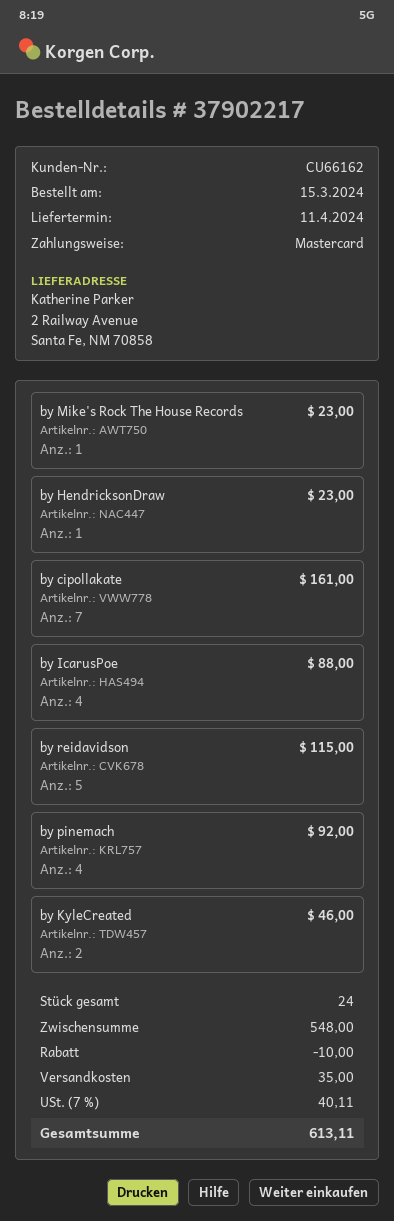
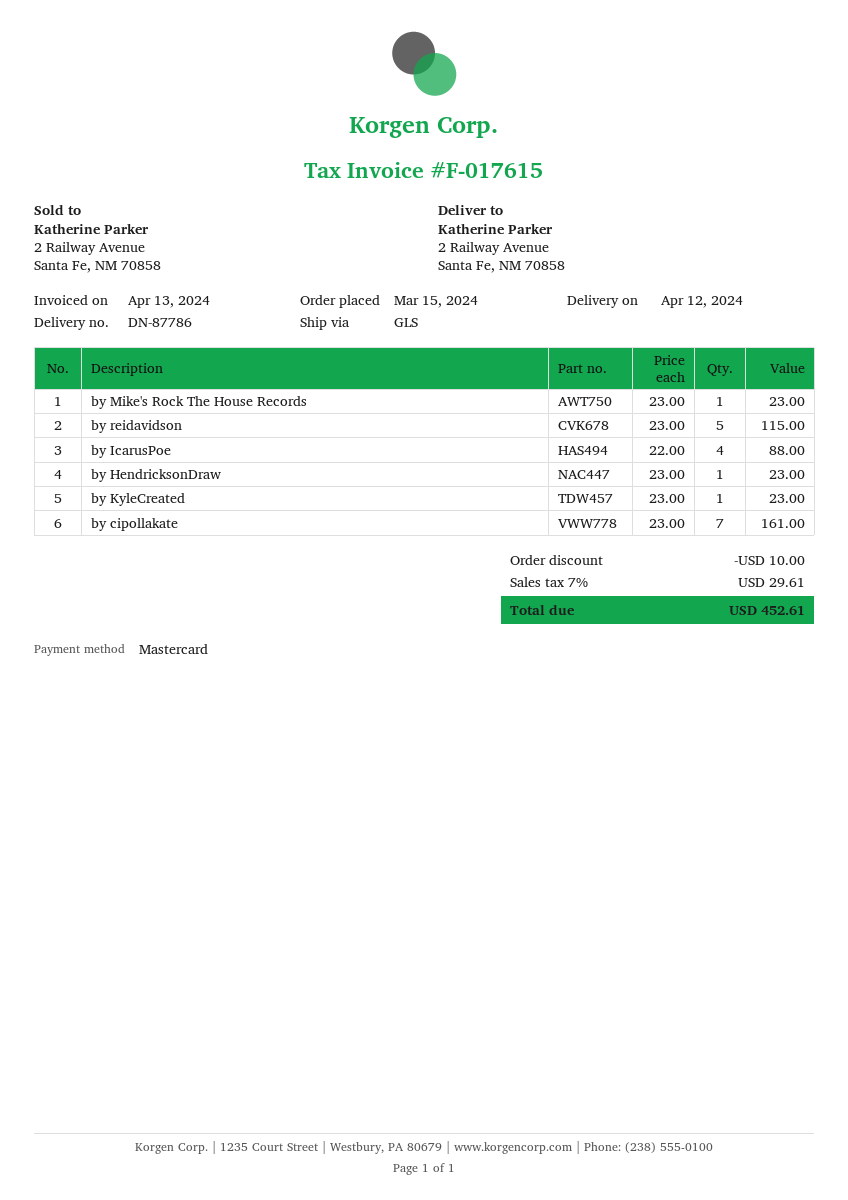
delivery date: 2024-04-11 -> 2024-04-12
by pinemach: 4 for 92.00 -> none
by KyleCreated: 2 for 46.00 -> 1 for 23.00
shipping: 35.00 -> none
tax: 7% = 40.11 -> 7% = 29.61
total: 613.11 -> 452.61

